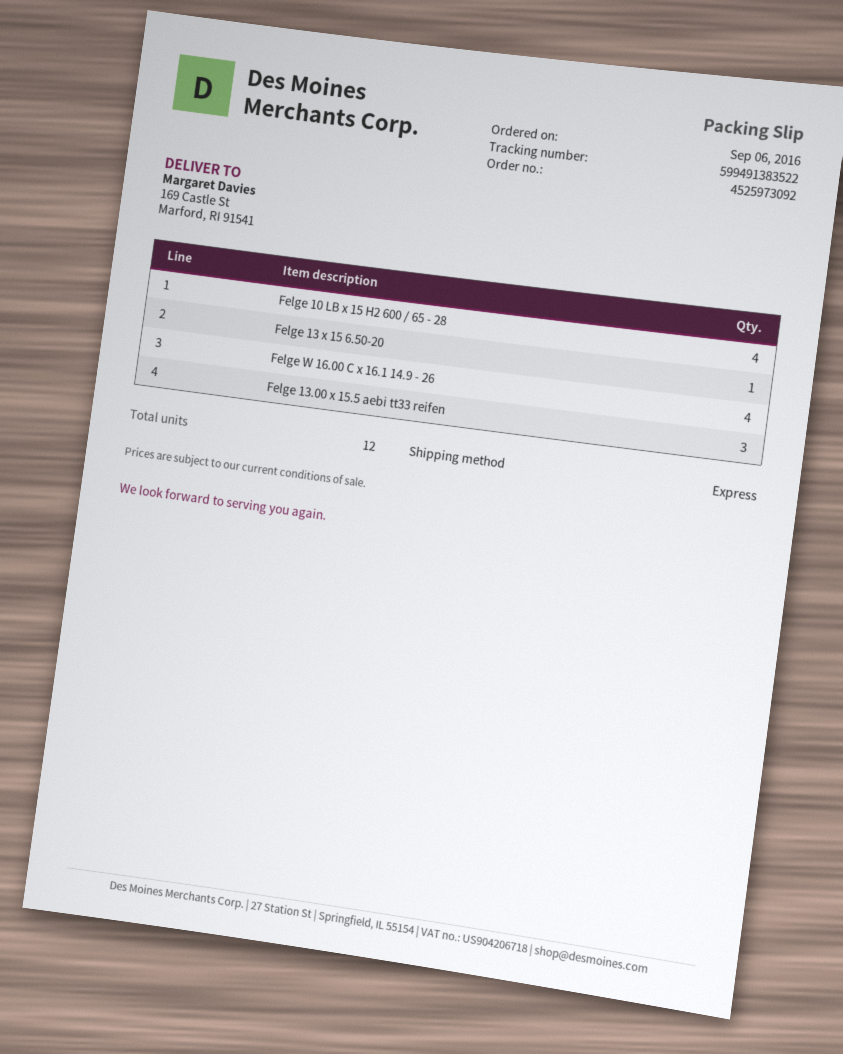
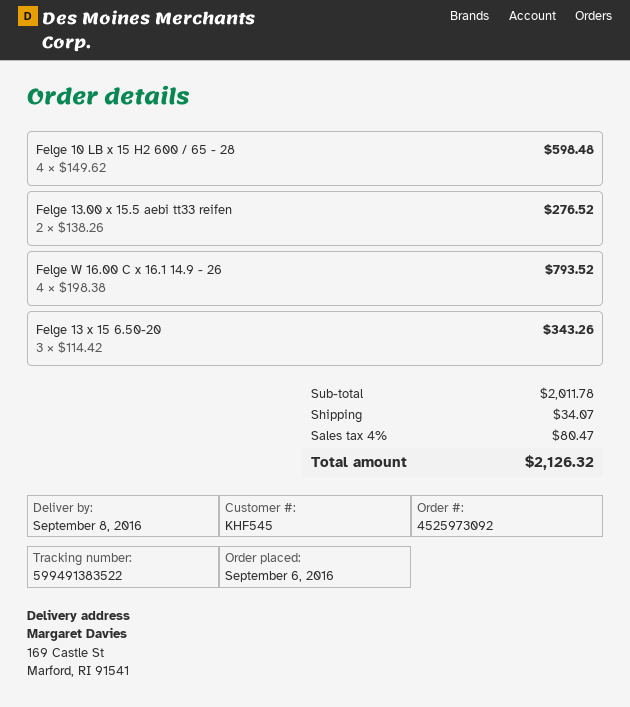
Felge 13 x 15 6.50-20: 1 -> 3
Felge 13.00 x 15.5 aebi tt33 reifen: 3 -> 2

